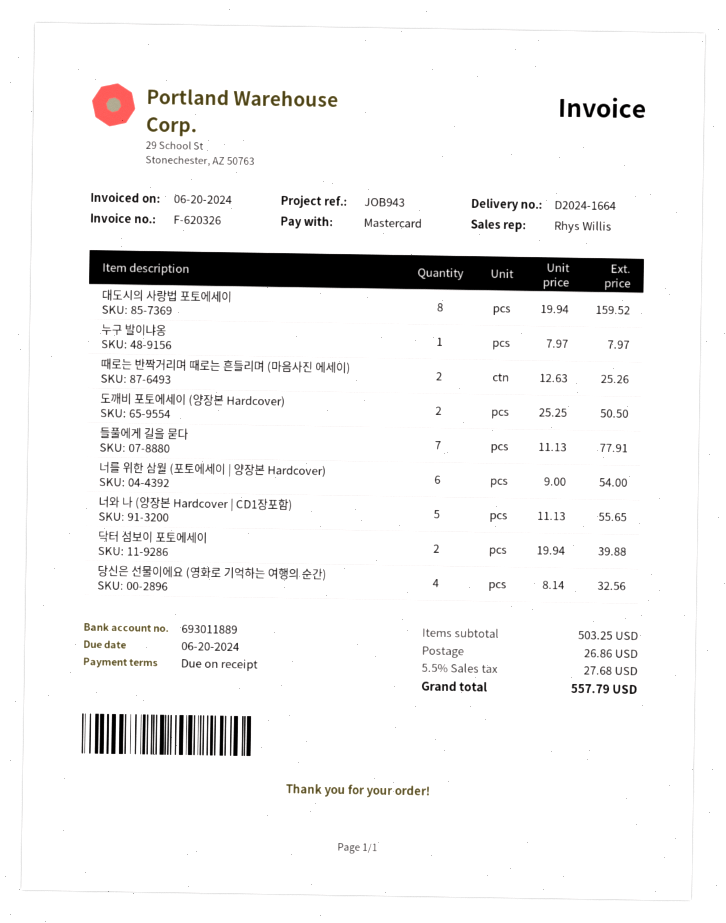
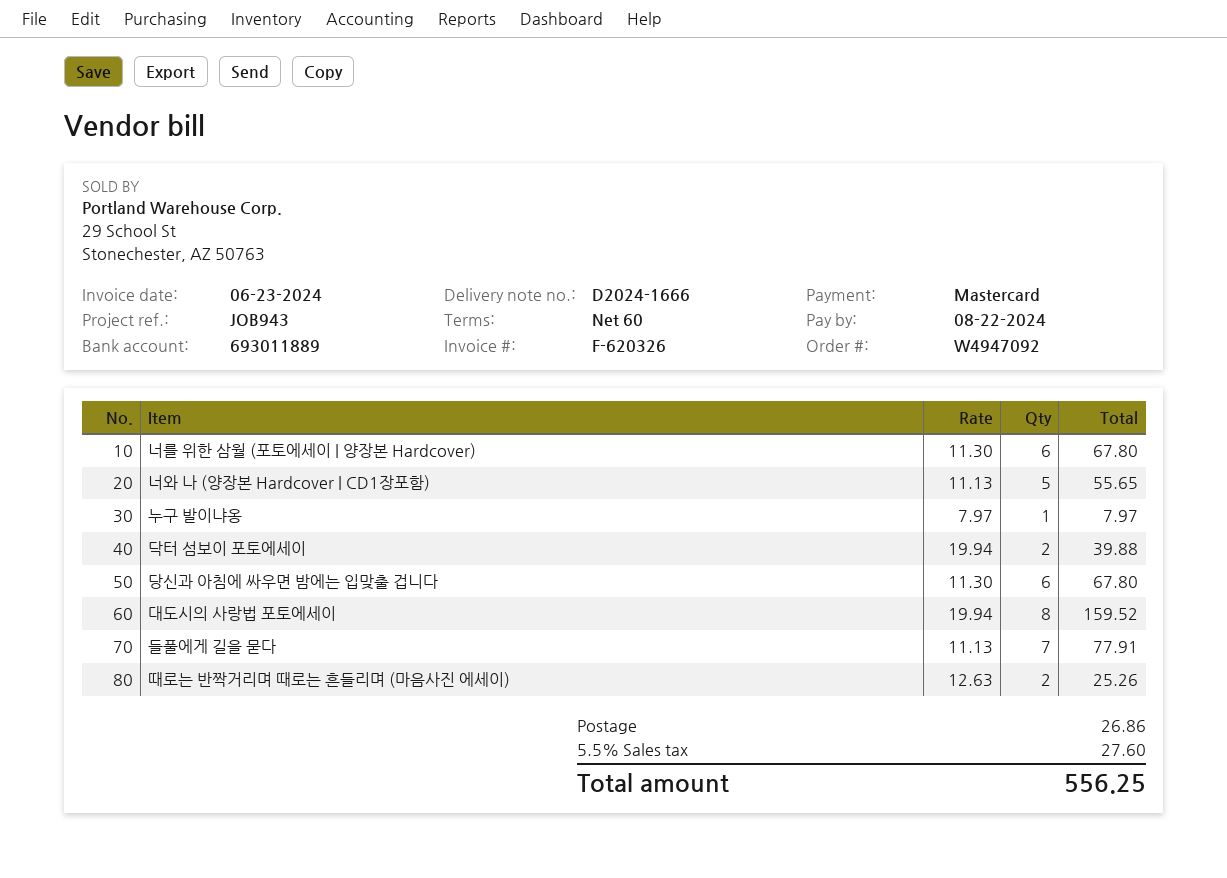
delivery note number: D2024-1664 -> D2024-1666
invoice date: 2024-06-20 -> 2024-06-23
payment terms: on receipt -> 60 days
due date: 2024-06-20 -> 2024-08-22
도깨비 포토에세이 (양장본 Hardcover): 2 x 25.25 = 50.50 -> none
너를 위한 삼월 (포토에세이 | 양장본 Hardcover): 6 x 9.00 = 54.00 -> 6 x 11.30 = 67.80
당신은 선물이에요 (영화로 기억하는 여행의 순간): 4 x 8.14 = 32.56 -> none
당신과 아침에 싸우면 밤에는 입맞출 겁니다: none -> 6 x 11.30 = 67.80
tax: 5.5% = 27.68 -> 5.5% = 27.60
total: 557.79 -> 556.25

